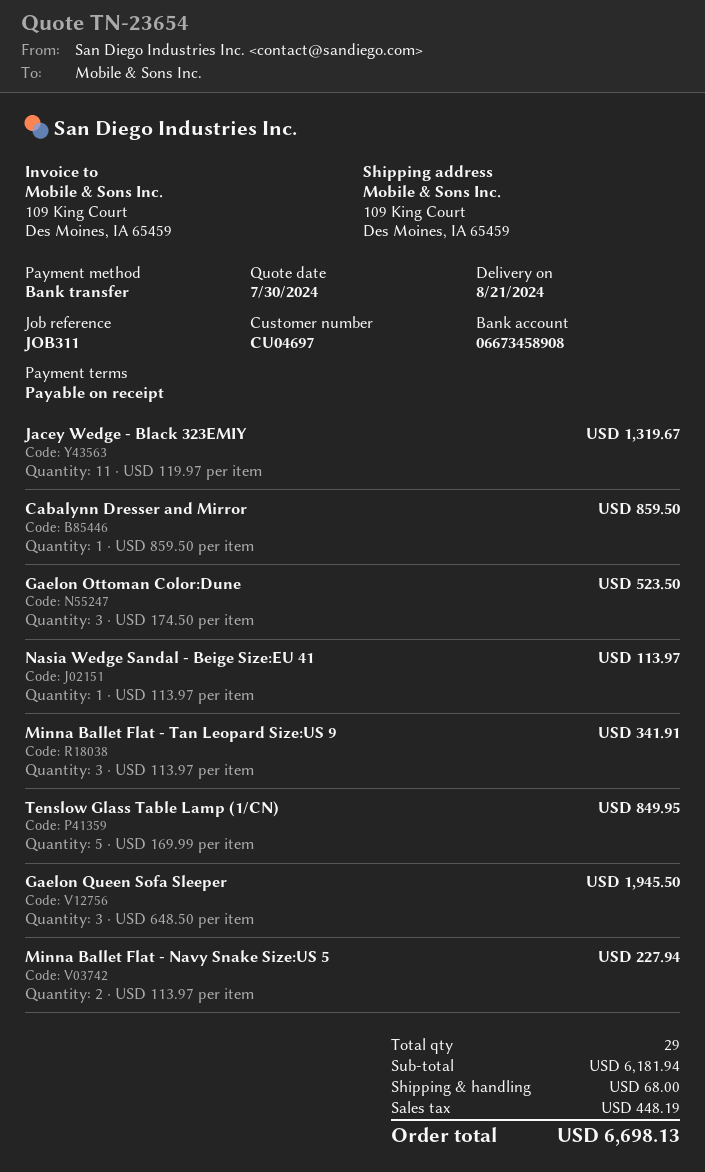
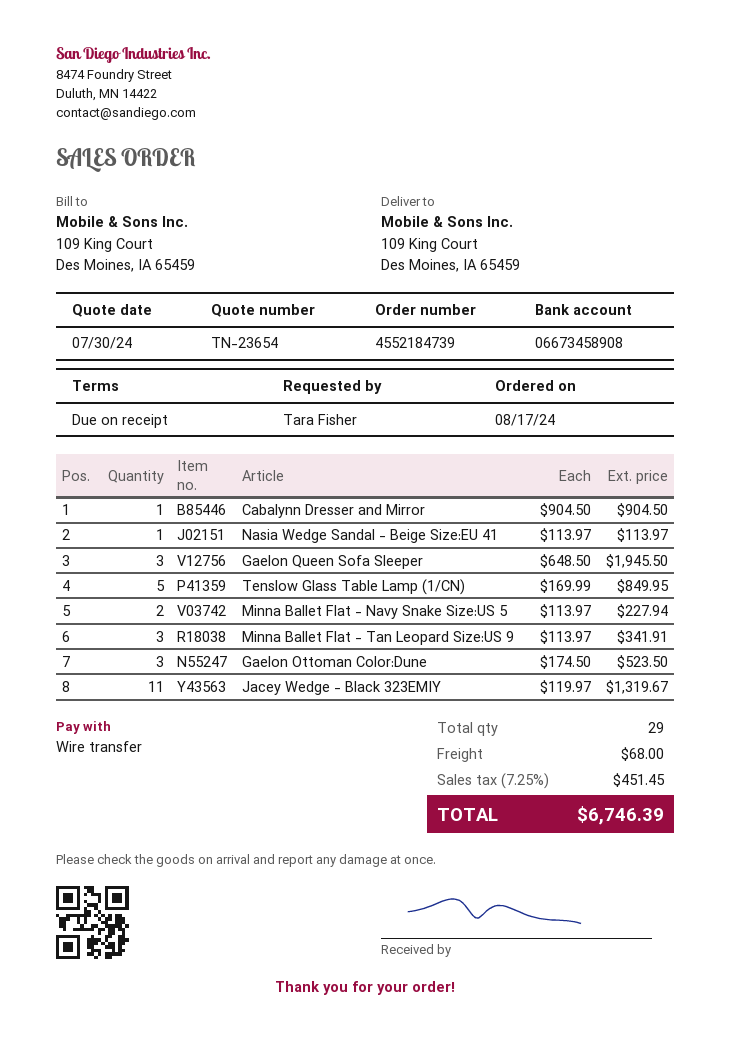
Cabalynn Dresser and Mirror: 1 x 859.50 = 859.50 -> 1 x 904.50 = 904.50
tax: 448.19 -> 451.45
total: 6698.13 -> 6746.39

